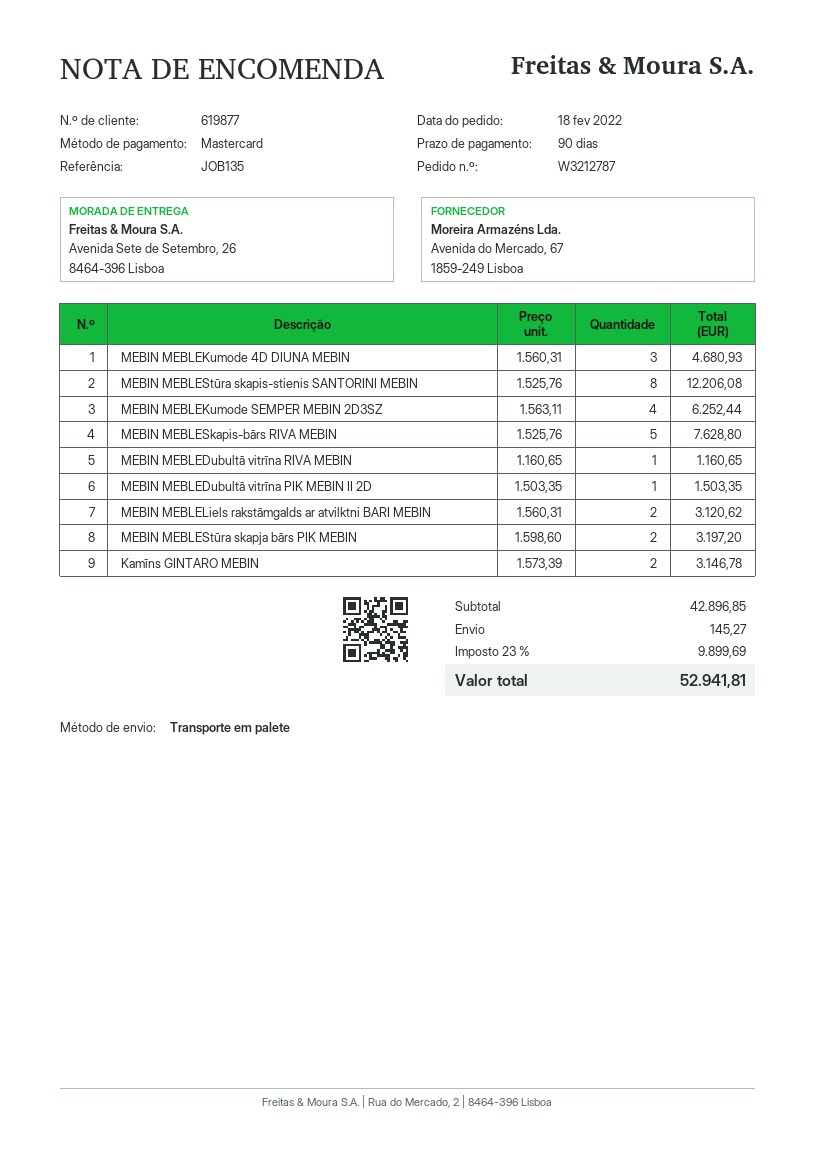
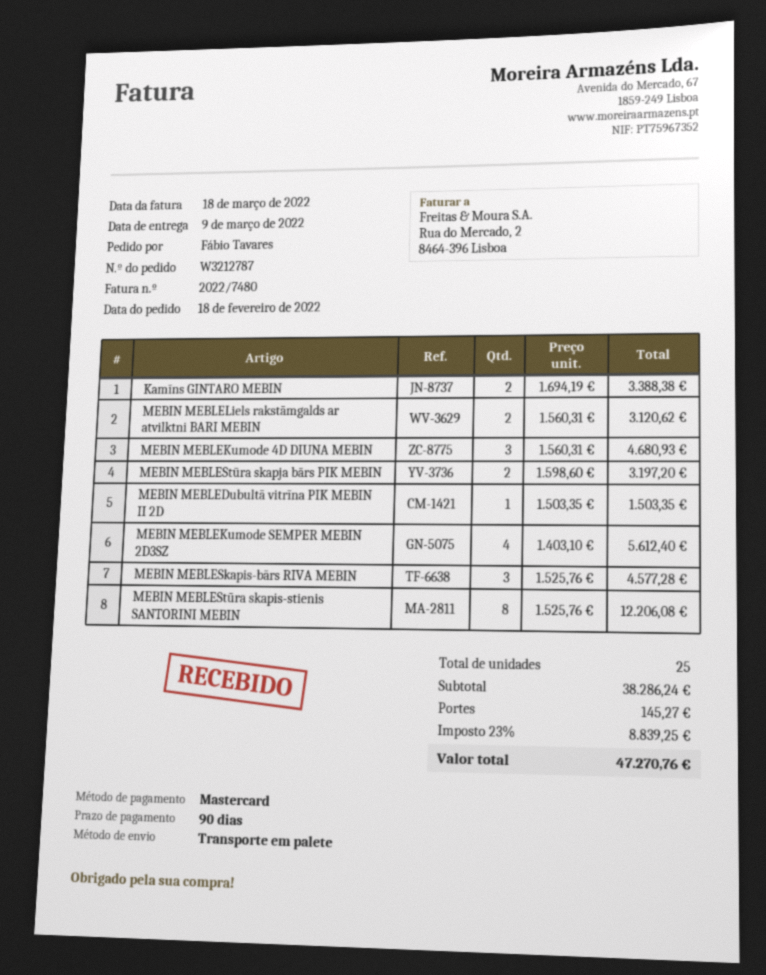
MEBIN MEBLEKumode SEMPER MEBIN 2D3SZ: 4 x 1563.11 = 6252.44 -> 4 x 1403.10 = 5612.40
MEBIN MEBLESkapis-bārs RIVA MEBIN: 5 x 1525.76 = 7628.80 -> 3 x 1525.76 = 4577.28
MEBIN MEBLEDubultā vitrīna RIVA MEBIN: 1 x 1160.65 = 1160.65 -> none
Kamīns GINTARO MEBIN: 2 x 1573.39 = 3146.78 -> 2 x 1694.19 = 3388.38
subtotal: 42896.85 -> 38286.24
tax: 23% = 9899.69 -> 23% = 8839.25
total: 52941.81 -> 47270.76

